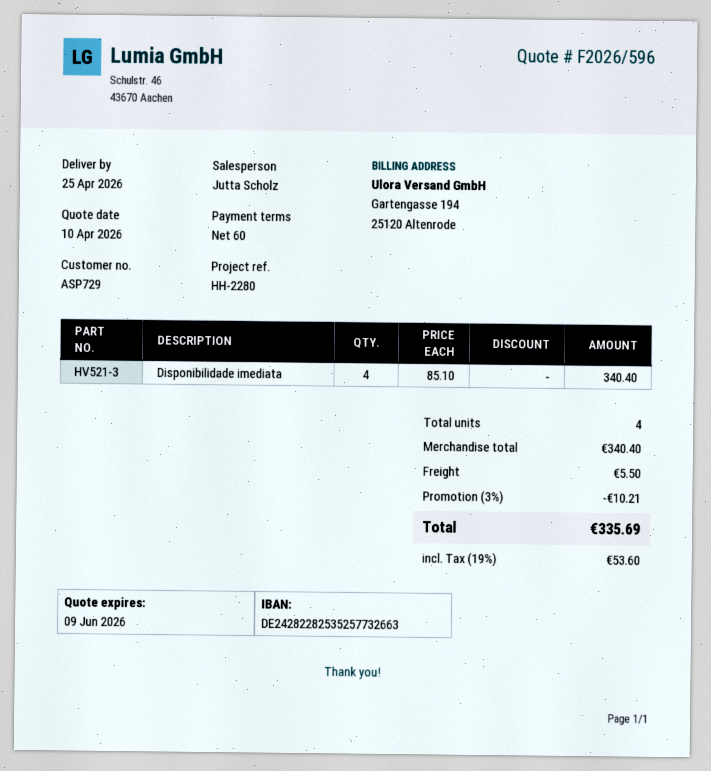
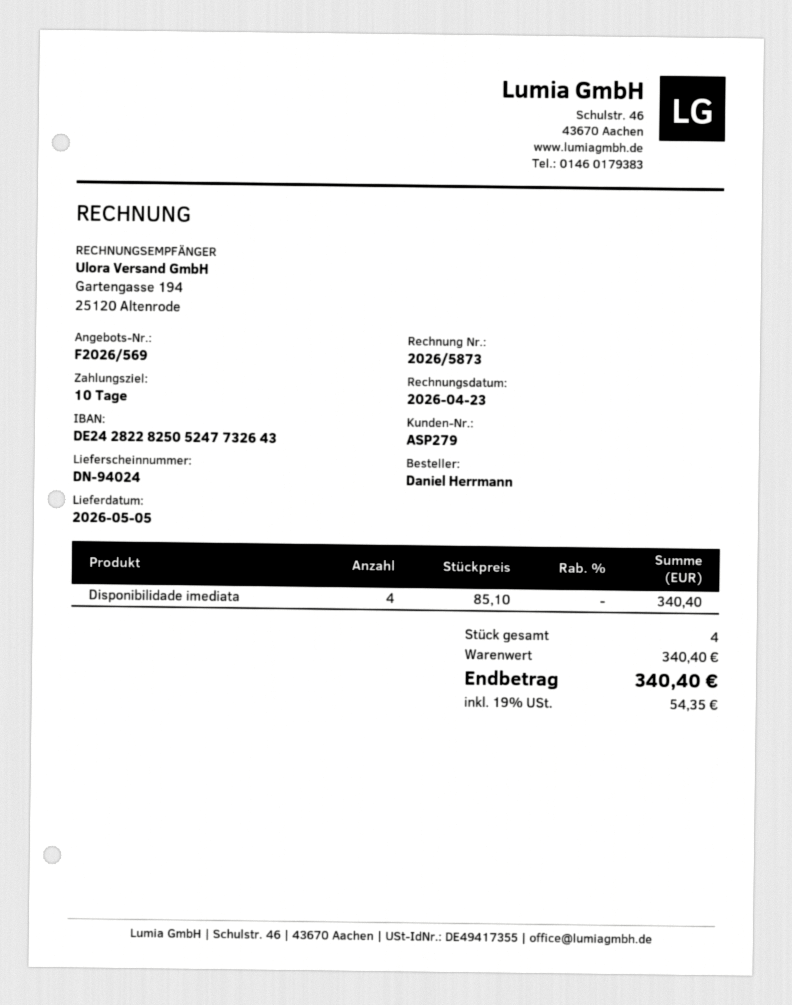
quote number: F2026/596 -> F2026/569
delivery date: 2026-04-25 -> 2026-05-05
payment terms: 60 days -> 10 days
customer number: ASP729 -> ASP279
bank account: DE24282282535257732663 -> DE24282282505247732643
discount: 3% = 10.21 -> none
shipping: 5.50 -> none
tax: 19% = 53.60 -> 19% = 54.35
total: 335.69 -> 340.40

